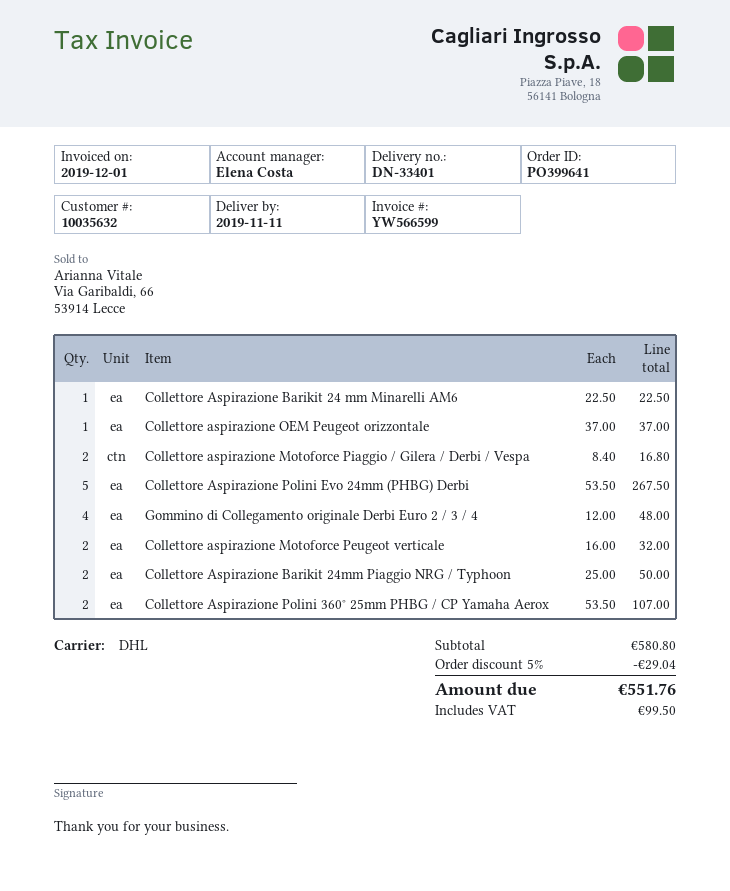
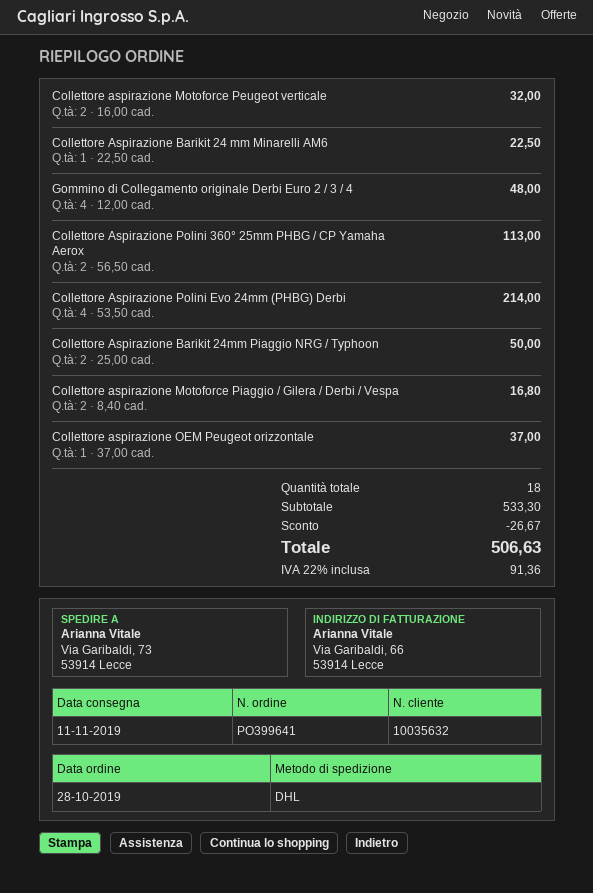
Collettore Aspirazione Polini Evo 24mm (PHBG) Derbi: 5 x 53.50 = 267.50 -> 4 x 53.50 = 214.00
Collettore Aspirazione Polini 360° 25mm PHBG / CP Yamaha Aerox: 2 x 53.50 = 107.00 -> 2 x 56.50 = 113.00
subtotal: 580.80 -> 533.30
discount: 29.04 -> 26.67
tax: 99.50 -> 91.36
total: 551.76 -> 506.63

